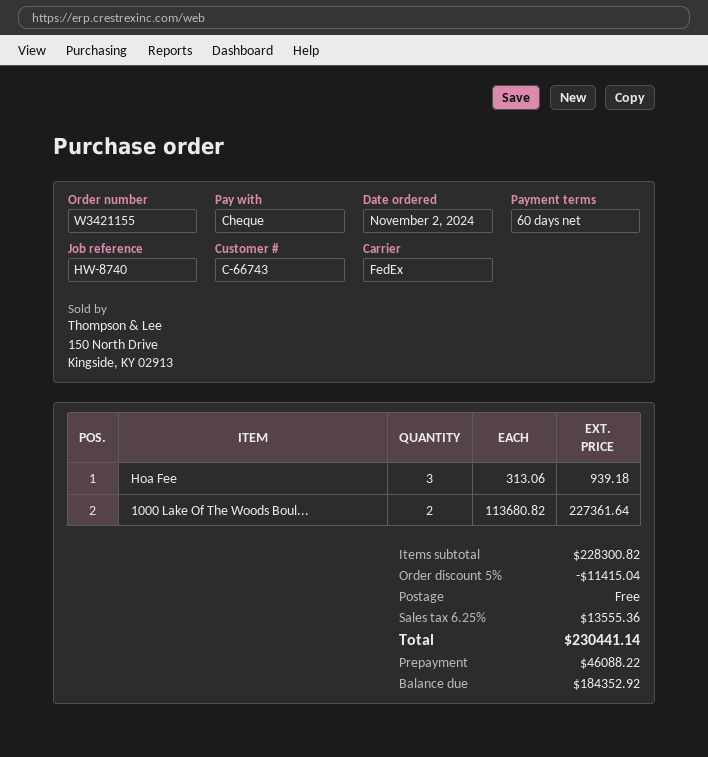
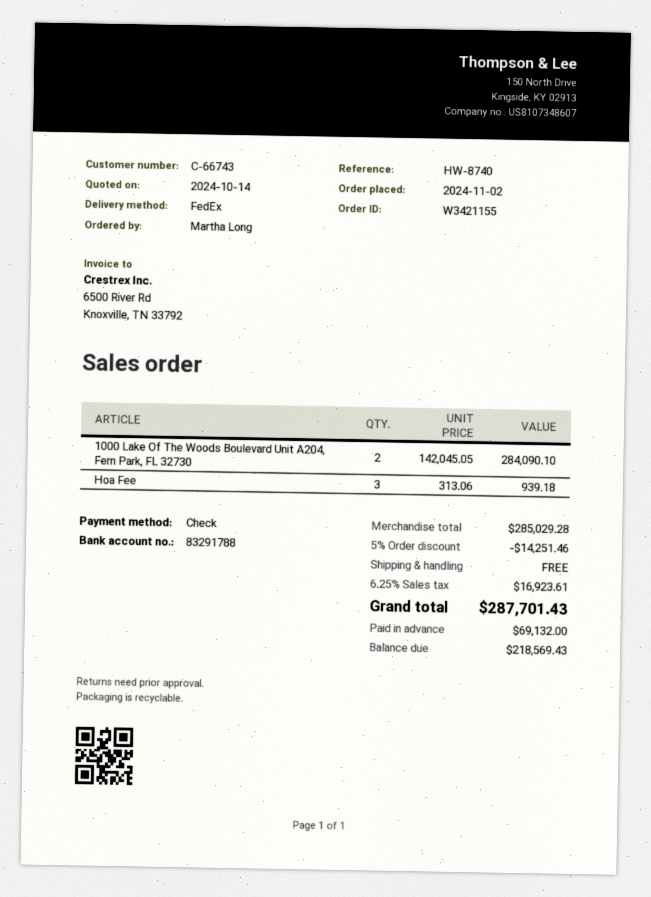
1000 Lake Of The Woods Boul...: 2 x 113680.82 = 227361.64 -> 2 x 142045.05 = 284090.10
subtotal: 228300.82 -> 285029.28
discount: 5% = 11415.04 -> 5% = 14251.46
tax: 6.25% = 13555.36 -> 6.25% = 16923.61
total: 230441.14 -> 287701.43
deposit: 46088.22 -> 69132.00
balance: 184352.92 -> 218569.43

